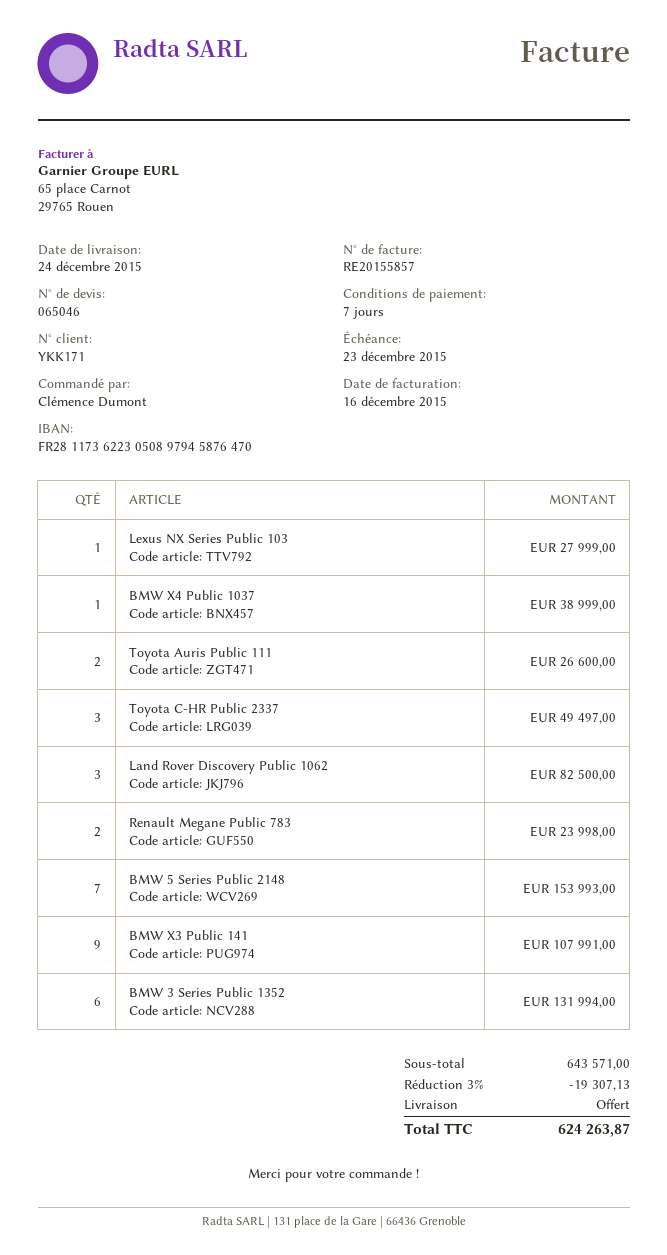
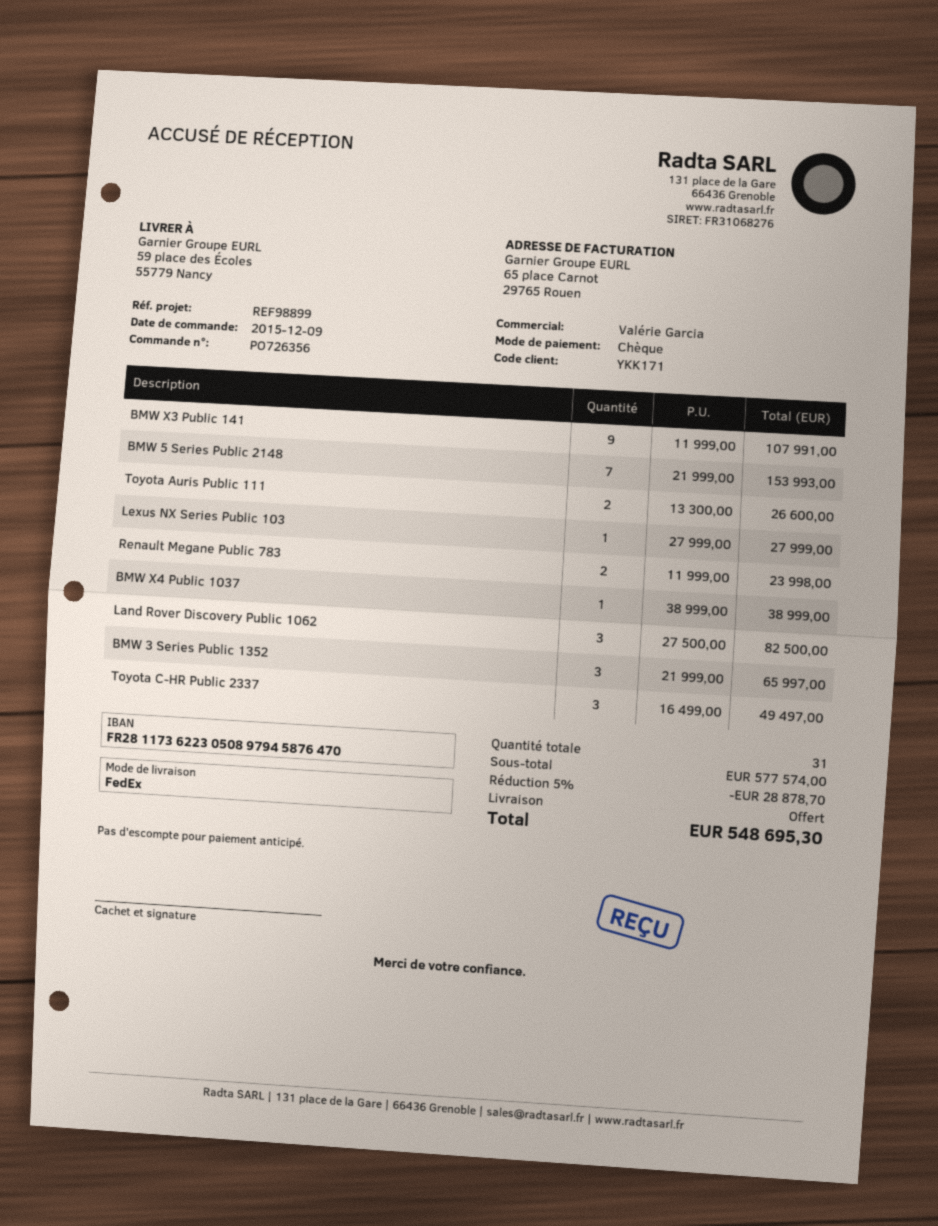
BMW 3 Series Public 1352: 6 for 131994.00 -> 3 for 65997.00
subtotal: 643571.00 -> 577574.00
discount: 3% = 19307.13 -> 5% = 28878.70
total: 624263.87 -> 548695.30

